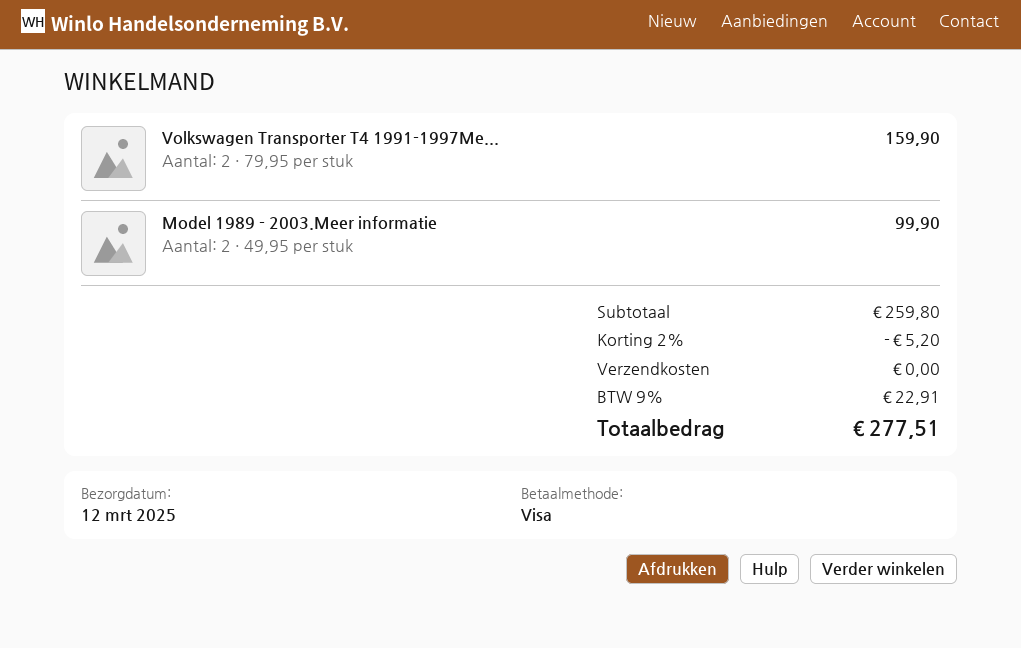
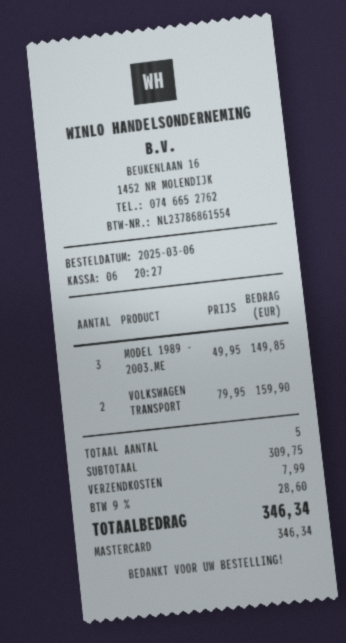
payment method: Visa -> Mastercard
Model 1989 - 2003.Meer informatie: 2 x 49.95 = 99.90 -> 3 x 49.95 = 149.85
subtotal: 259.80 -> 309.75
discount: 2% = 5.20 -> none
shipping: 0.00 -> 7.99
tax: 9% = 22.91 -> 9% = 28.60
total: 277.51 -> 346.34

